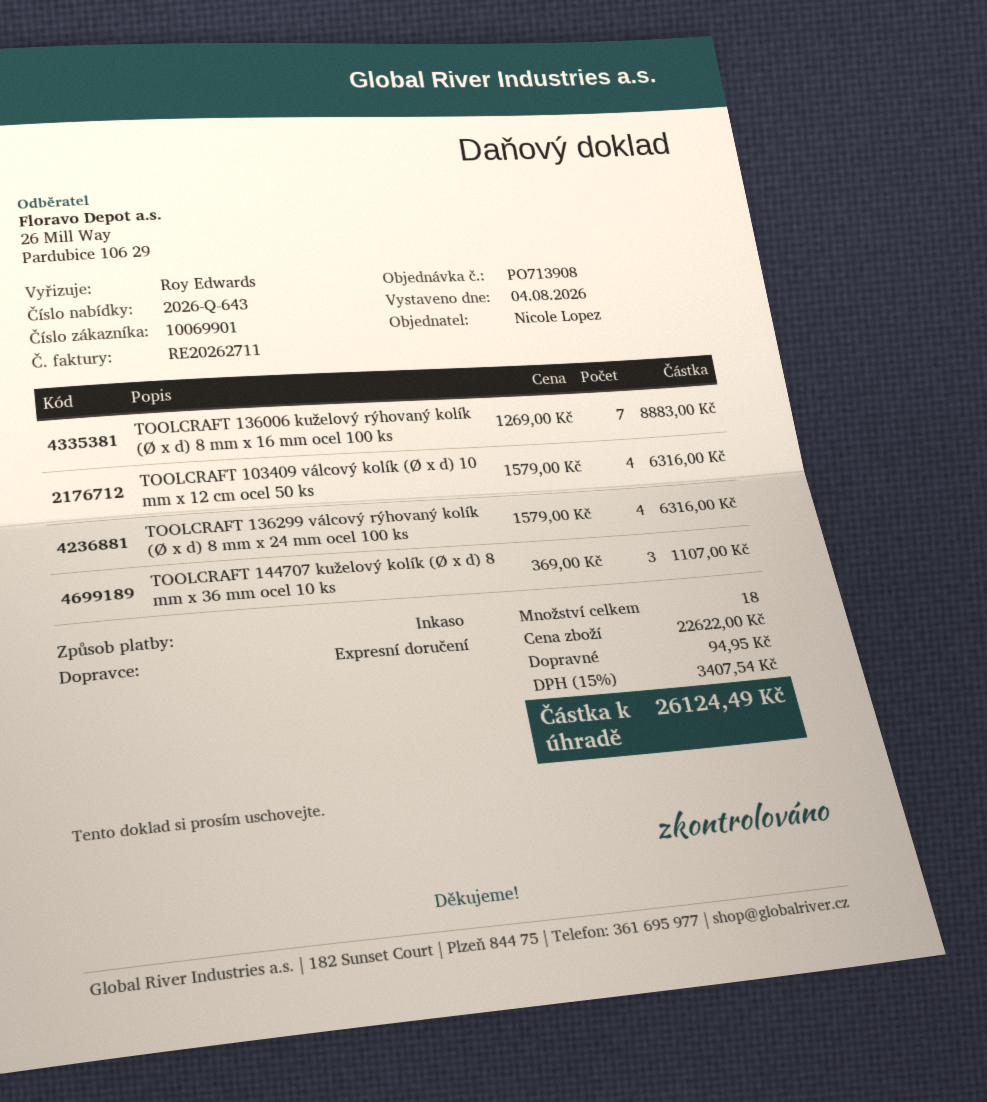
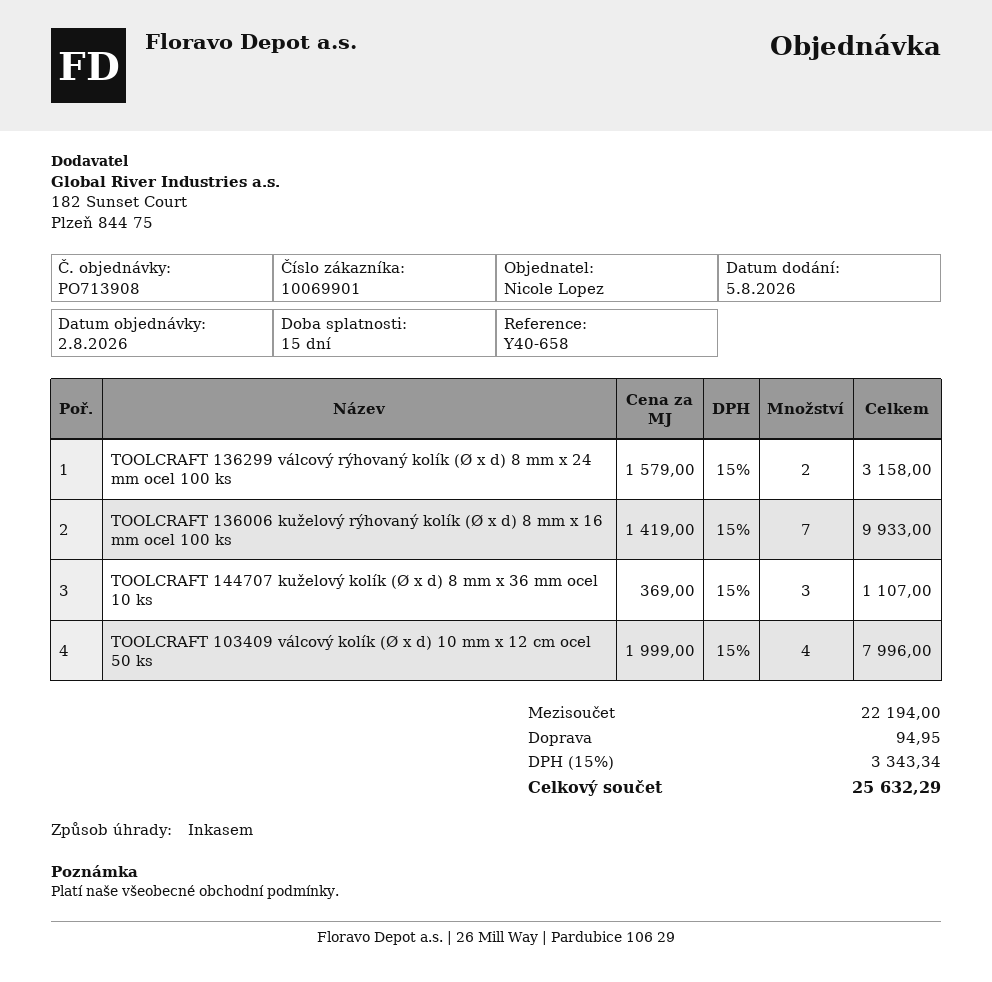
TOOLCRAFT 136006 kuželový rýhovaný kolík (Ø x d) 8 mm x 16 mm ocel 100 ks: 7 x 1269.00 = 8883.00 -> 7 x 1419.00 = 9933.00
TOOLCRAFT 103409 válcový kolík (Ø x d) 10 mm x 12 cm ocel 50 ks: 4 x 1579.00 = 6316.00 -> 4 x 1999.00 = 7996.00
TOOLCRAFT 136299 válcový rýhovaný kolík (Ø x d) 8 mm x 24 mm ocel 100 ks: 4 x 1579.00 = 6316.00 -> 2 x 1579.00 = 3158.00
subtotal: 22622.00 -> 22194.00
tax: 15% = 3407.54 -> 15% = 3343.34
total: 26124.49 -> 25632.29

